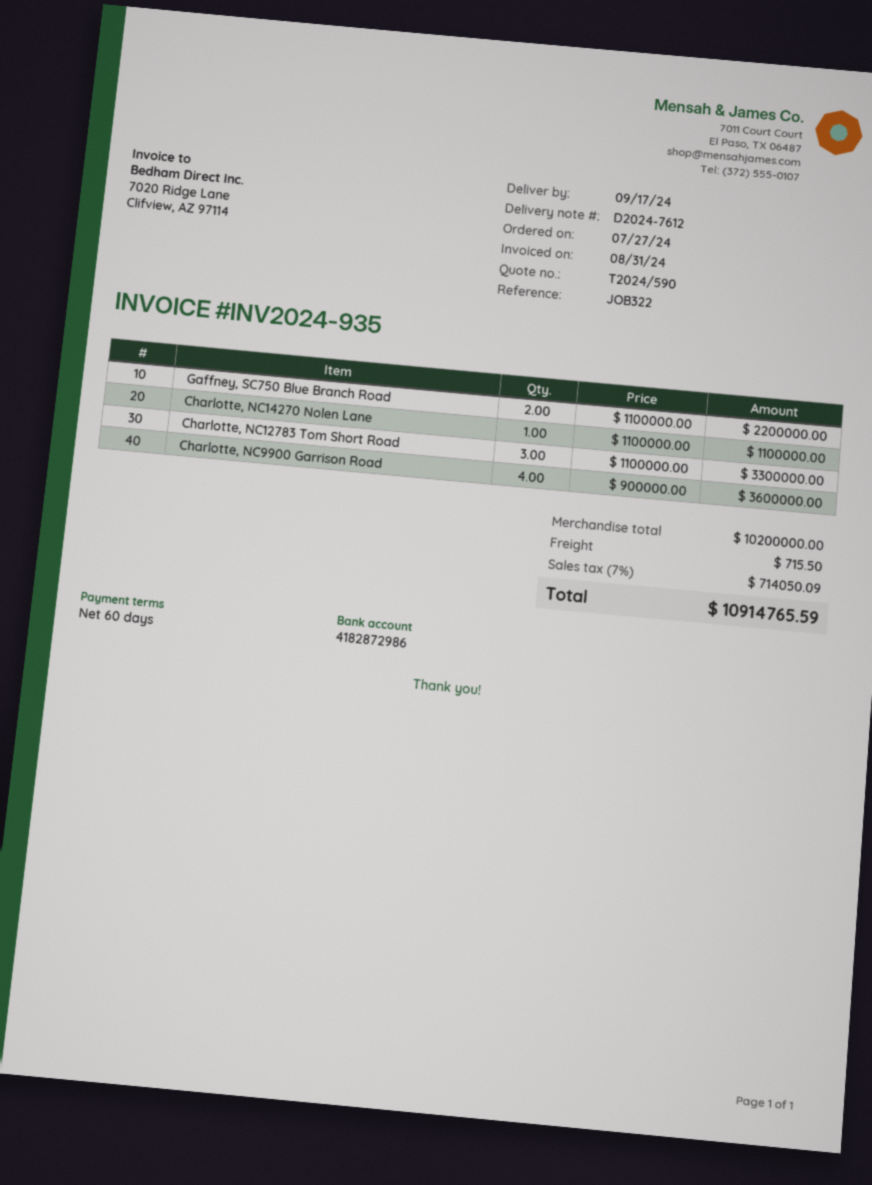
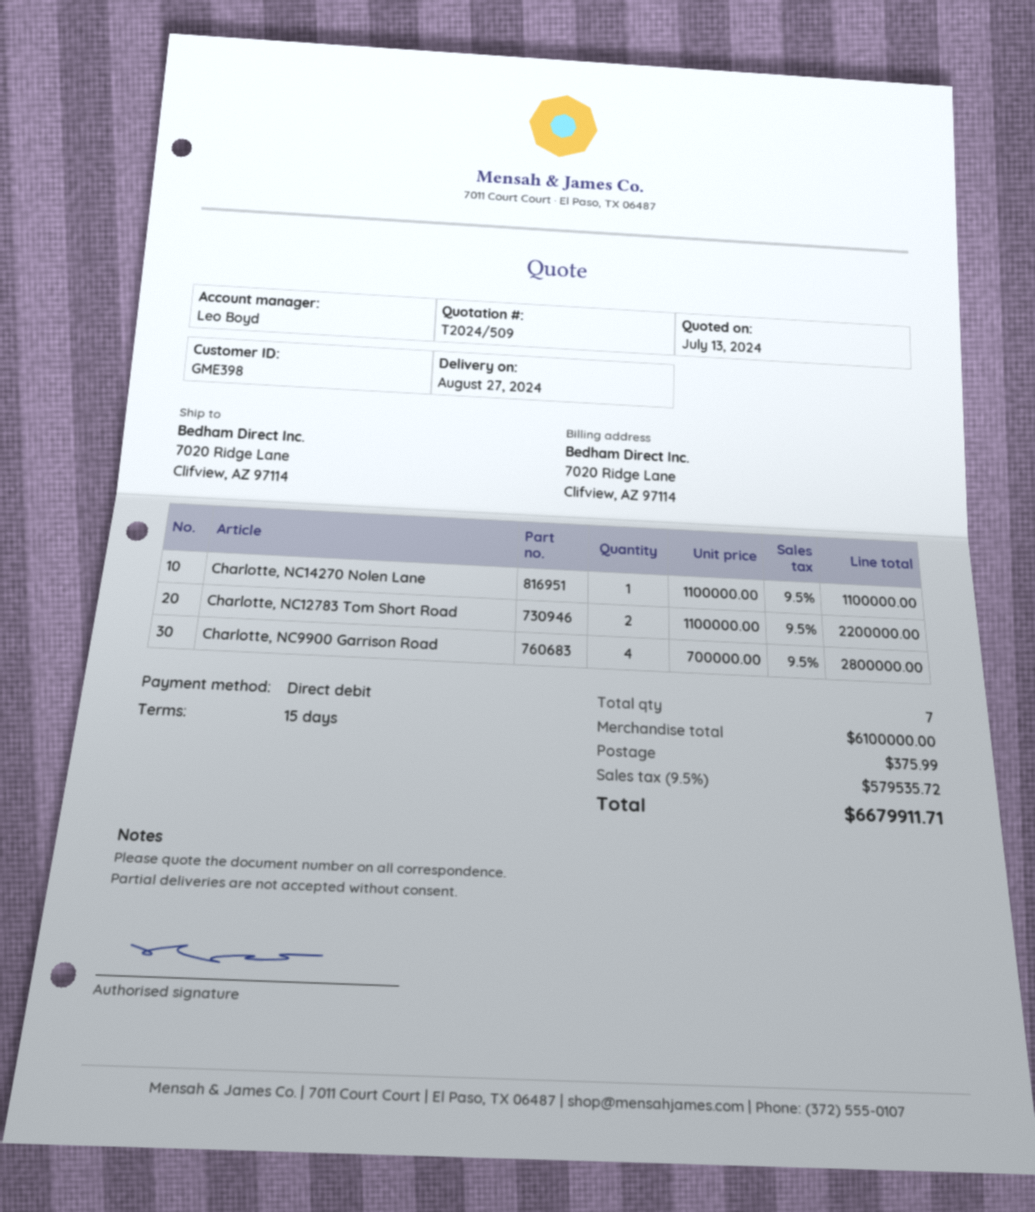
quote number: T2024/590 -> T2024/509
delivery date: 2024-09-17 -> 2024-08-27
payment terms: 60 days -> 15 days
Gaffney, SC750 Blue Branch Road: 2 x 1100000.00 = 2200000.00 -> none
Charlotte, NC12783 Tom Short Road: 3 x 1100000.00 = 3300000.00 -> 2 x 1100000.00 = 2200000.00
Charlotte, NC9900 Garrison Road: 4 x 900000.00 = 3600000.00 -> 4 x 700000.00 = 2800000.00
subtotal: 10200000.00 -> 6100000.00
shipping: 715.50 -> 375.99
tax: 7% = 714050.09 -> 9.5% = 579535.72
total: 10914765.59 -> 6679911.71

